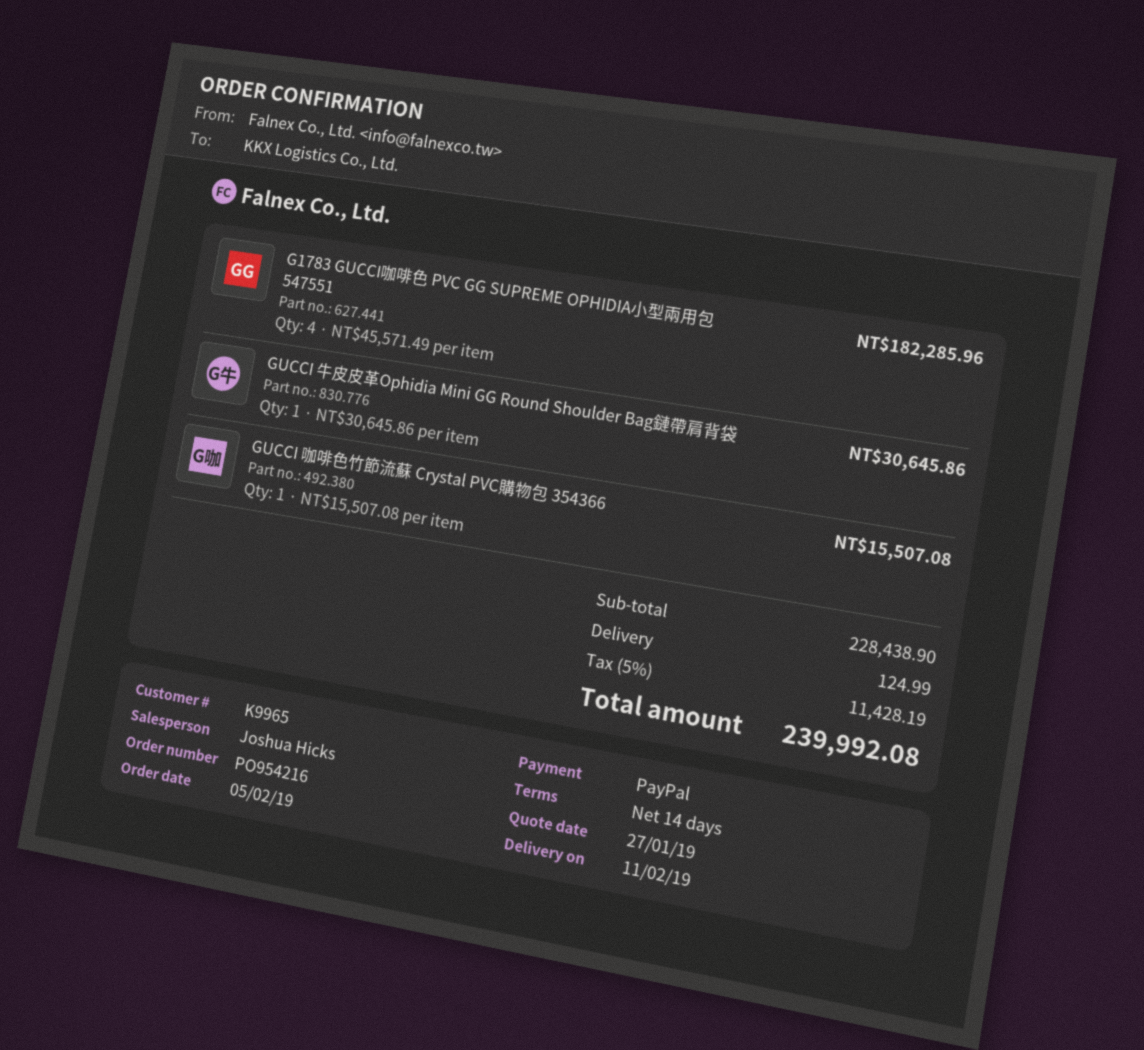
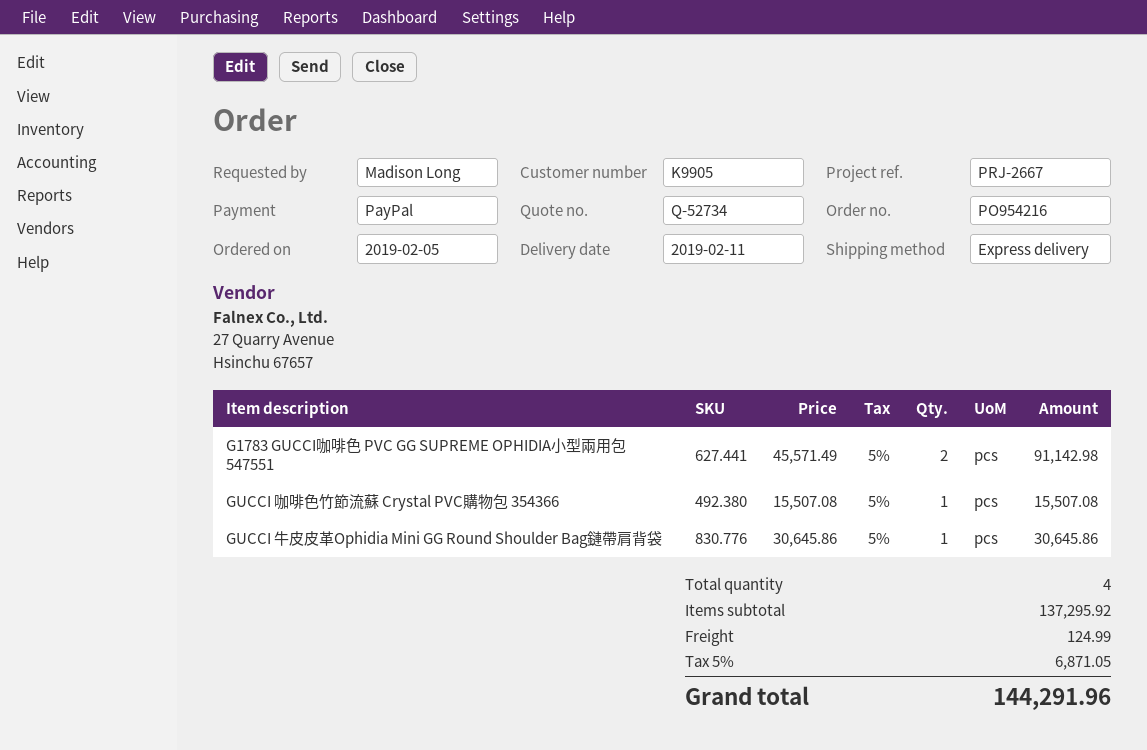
customer number: K9965 -> K9905
G1783 GUCCI咖啡色 PVC GG SUPREME OPHIDIA小型兩用包 547551: 4 x 45571.49 = 182285.96 -> 2 x 45571.49 = 91142.98
subtotal: 228438.90 -> 137295.92
tax: 5% = 11428.19 -> 5% = 6871.05
total: 239992.08 -> 144291.96

